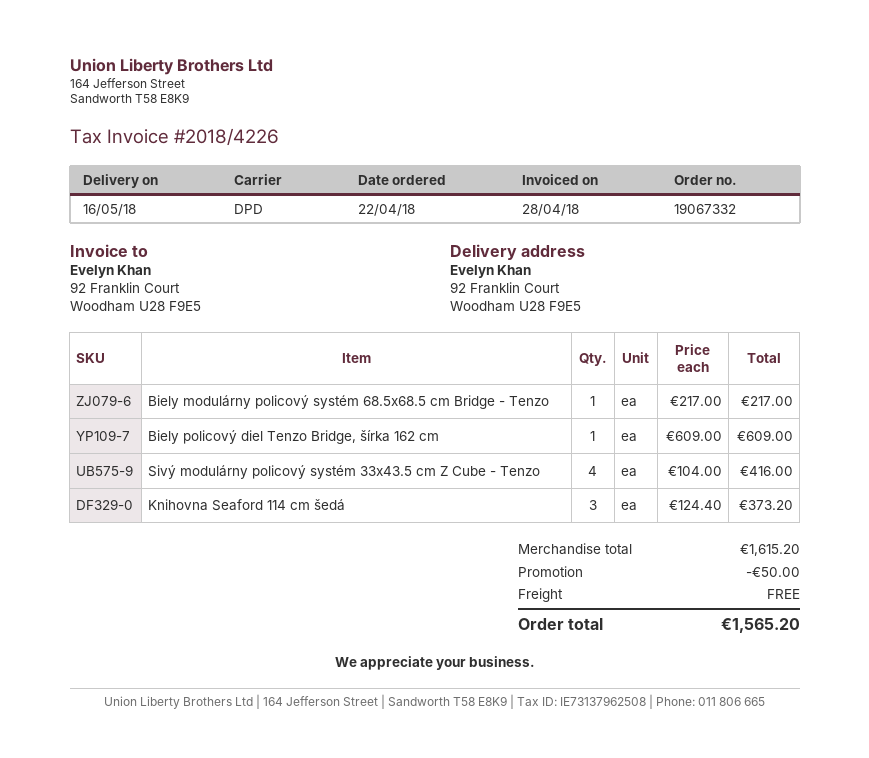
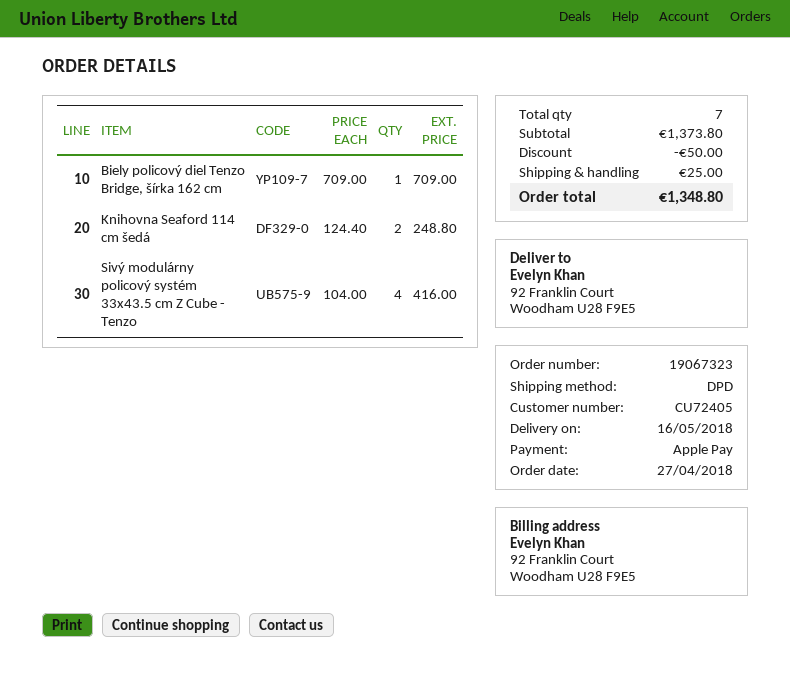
order number: 19067332 -> 19067323
order date: 2018-04-22 -> 2018-04-27
Biely modulárny policový systém 68.5x68.5 cm Bridge - Tenzo: 1 x 217.00 = 217.00 -> none
Biely policový diel Tenzo Bridge, šírka 162 cm: 1 x 609.00 = 609.00 -> 1 x 709.00 = 709.00
Knihovna Seaford 114 cm šedá: 3 x 124.40 = 373.20 -> 2 x 124.40 = 248.80
subtotal: 1615.20 -> 1373.80
shipping: 0.00 -> 25.00
total: 1565.20 -> 1348.80

